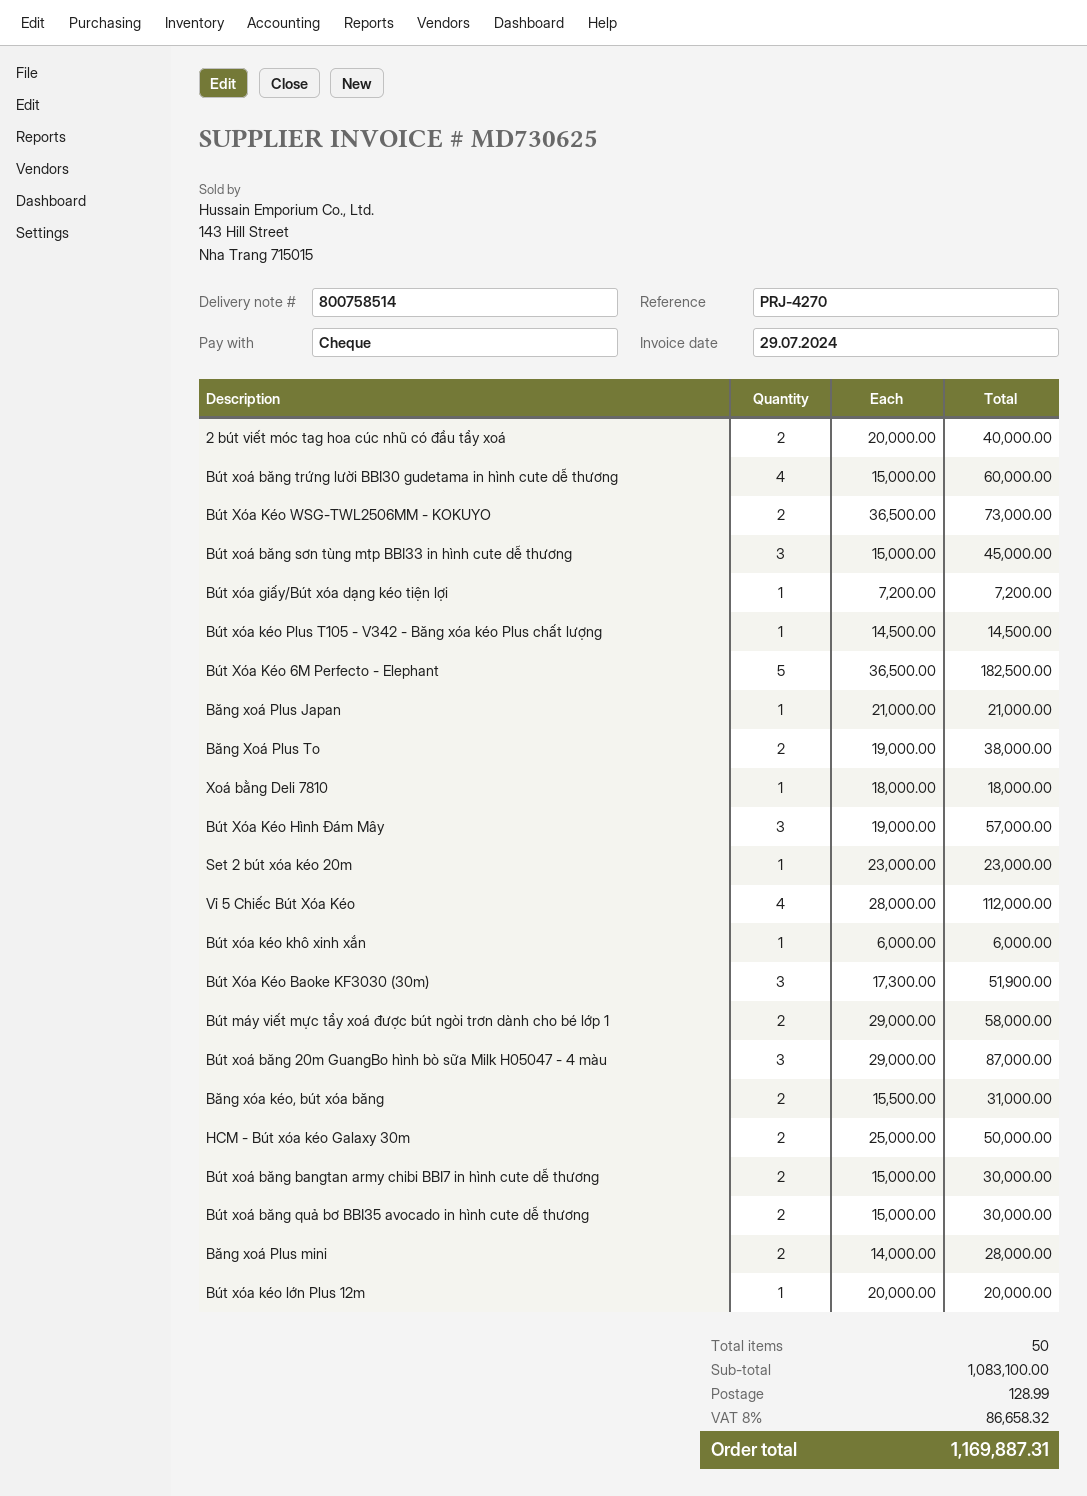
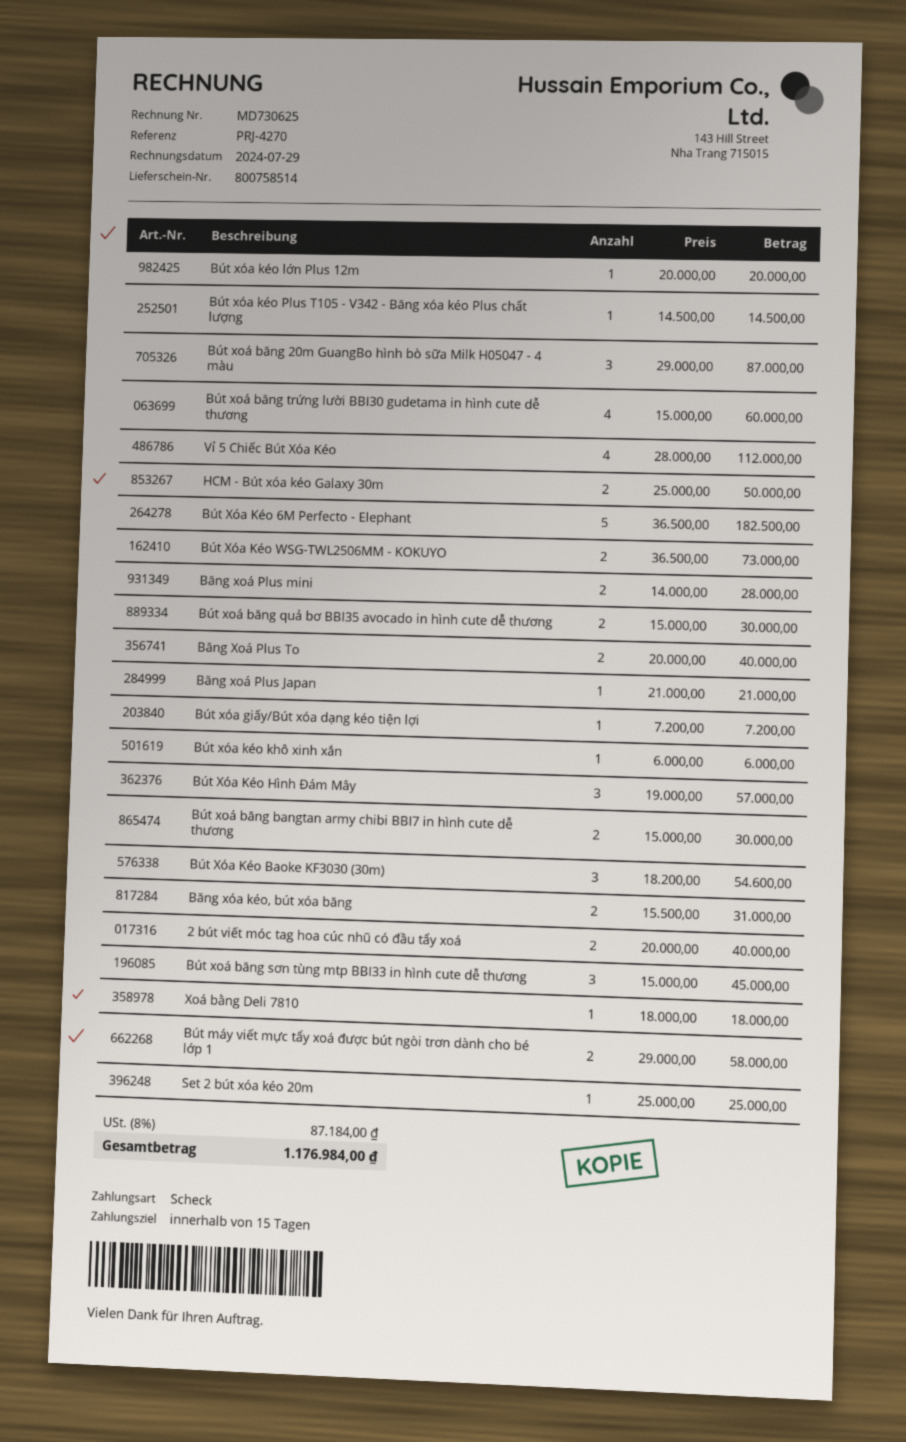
Băng Xoá Plus To: 2 x 19000.00 = 38000.00 -> 2 x 20000.00 = 40000.00
Set 2 bút xóa kéo 20m: 1 x 23000.00 = 23000.00 -> 1 x 25000.00 = 25000.00
Bút Xóa Kéo Baoke KF3030 (30m): 3 x 17300.00 = 51900.00 -> 3 x 18200.00 = 54600.00
shipping: 128.99 -> none
tax: 8% = 86658.32 -> 8% = 87184.00
total: 1169887.31 -> 1176984.00

